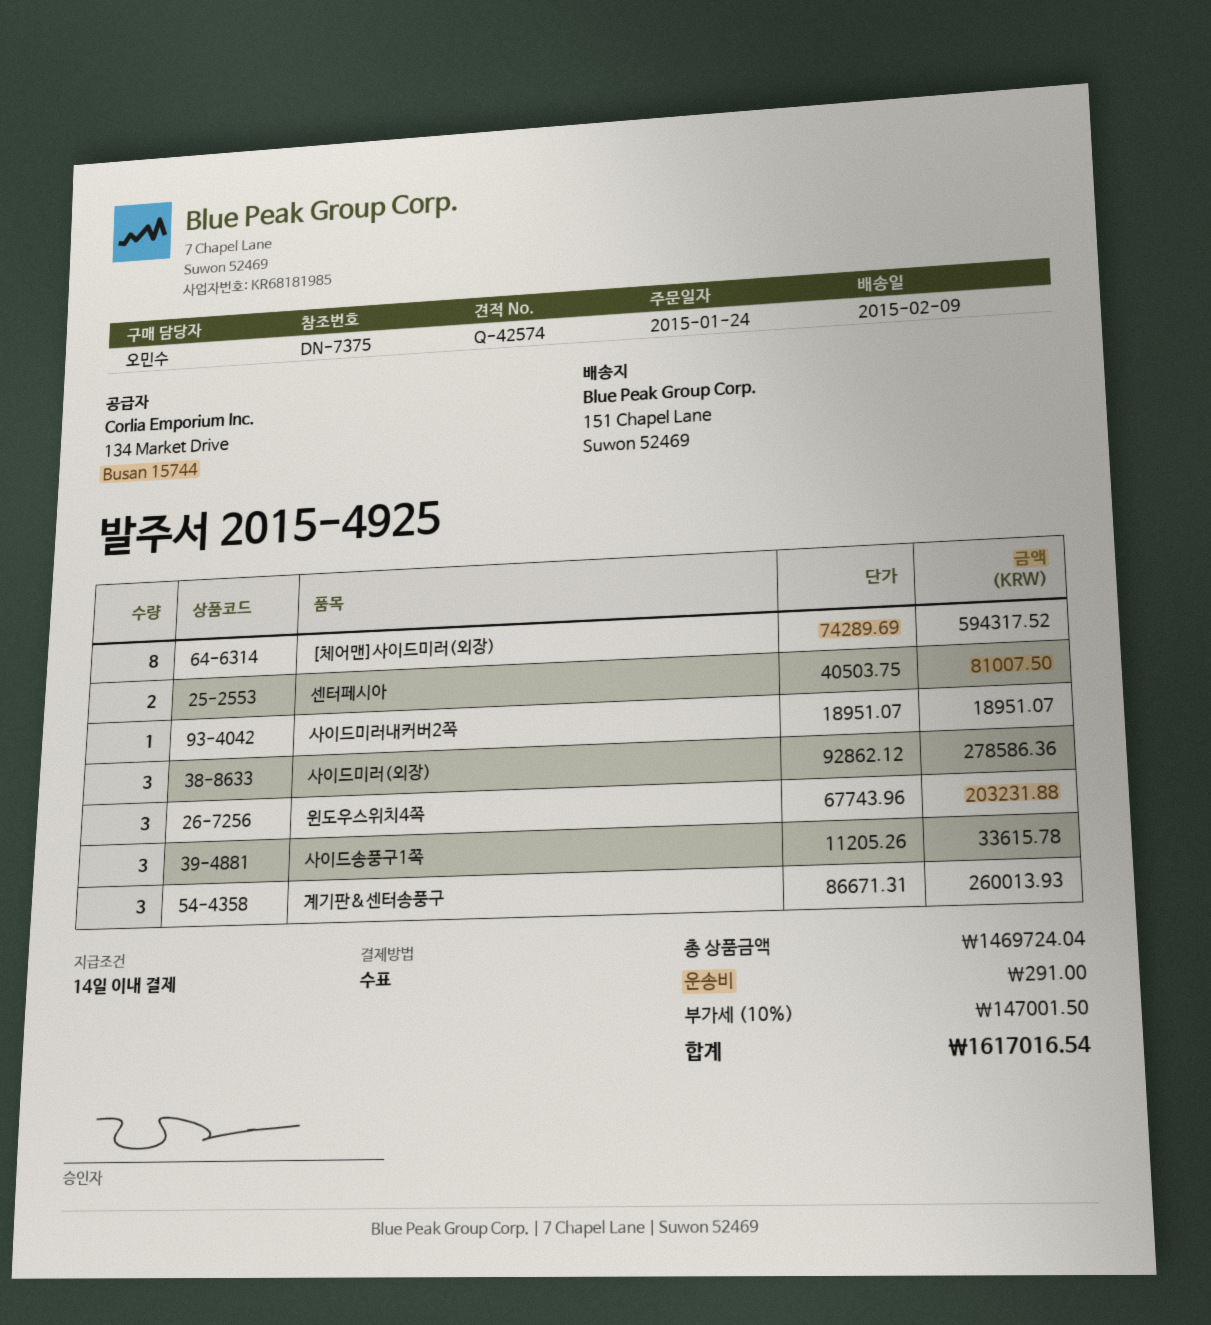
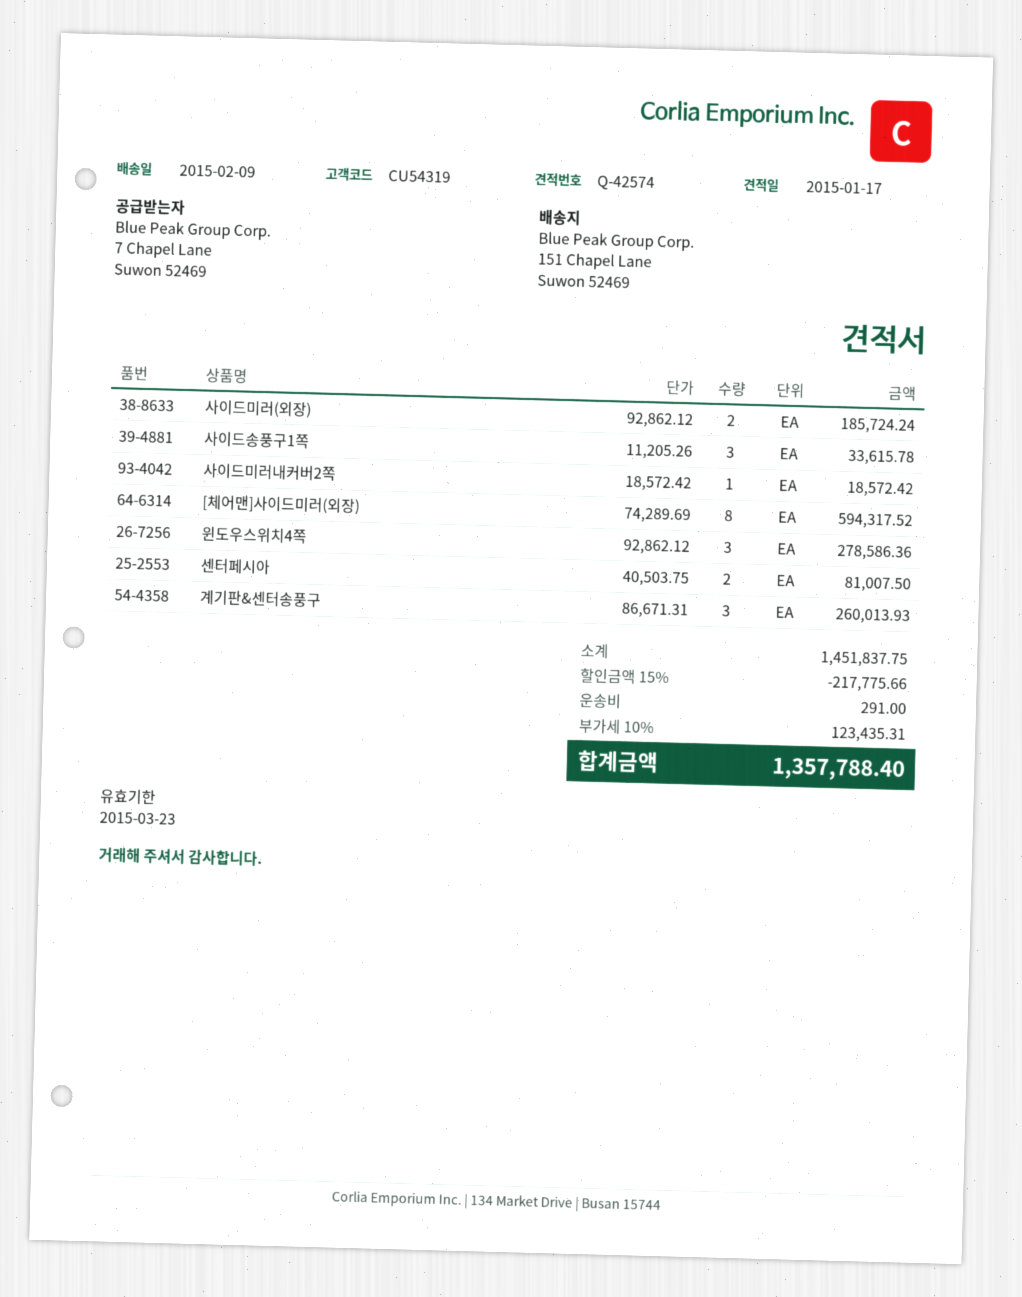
사이드미러내커버2쪽: 1 x 18951.07 = 18951.07 -> 1 x 18572.42 = 18572.42
사이드미러(외장): 3 x 92862.12 = 278586.36 -> 2 x 92862.12 = 185724.24
윈도우스위치4쪽: 3 x 67743.96 = 203231.88 -> 3 x 92862.12 = 278586.36
subtotal: 1469724.04 -> 1451837.75
discount: none -> 15% = 217775.66
tax: 10% = 147001.50 -> 10% = 123435.31
total: 1617016.54 -> 1357788.40

